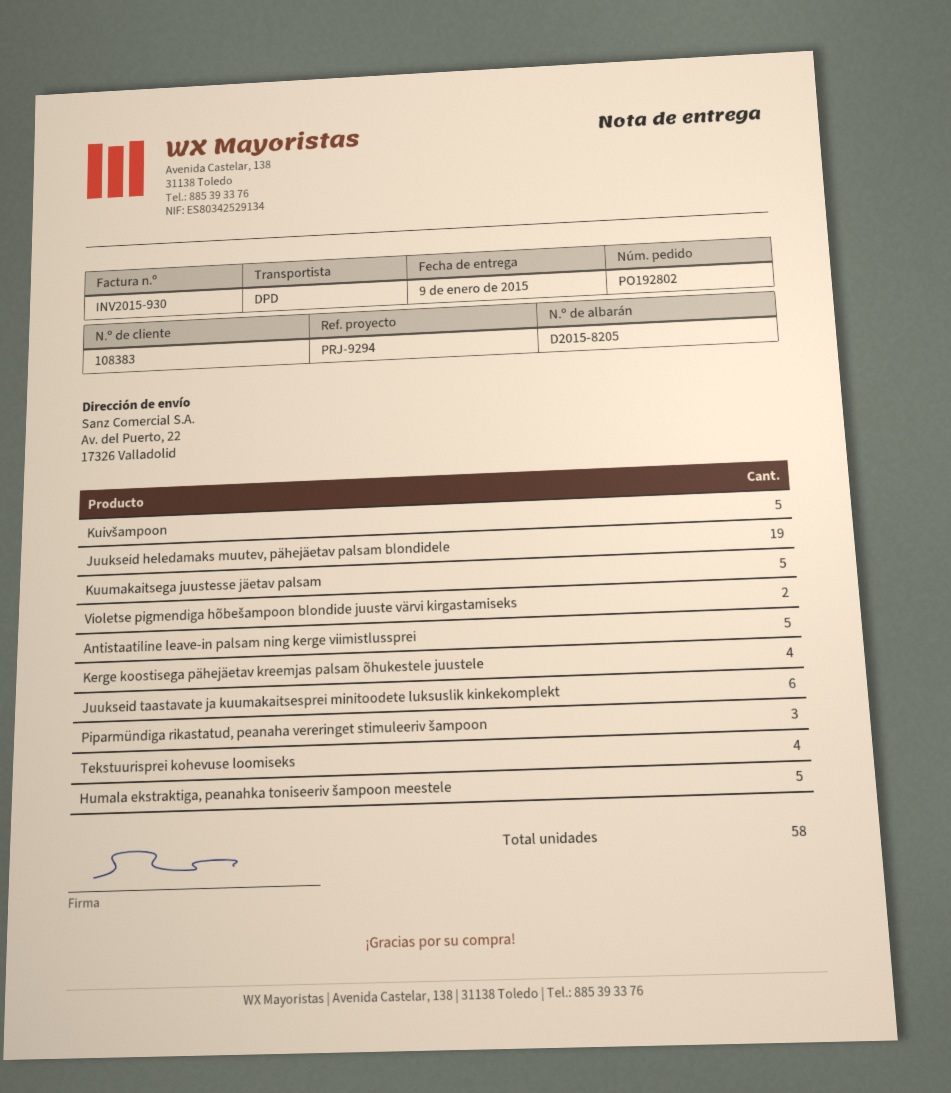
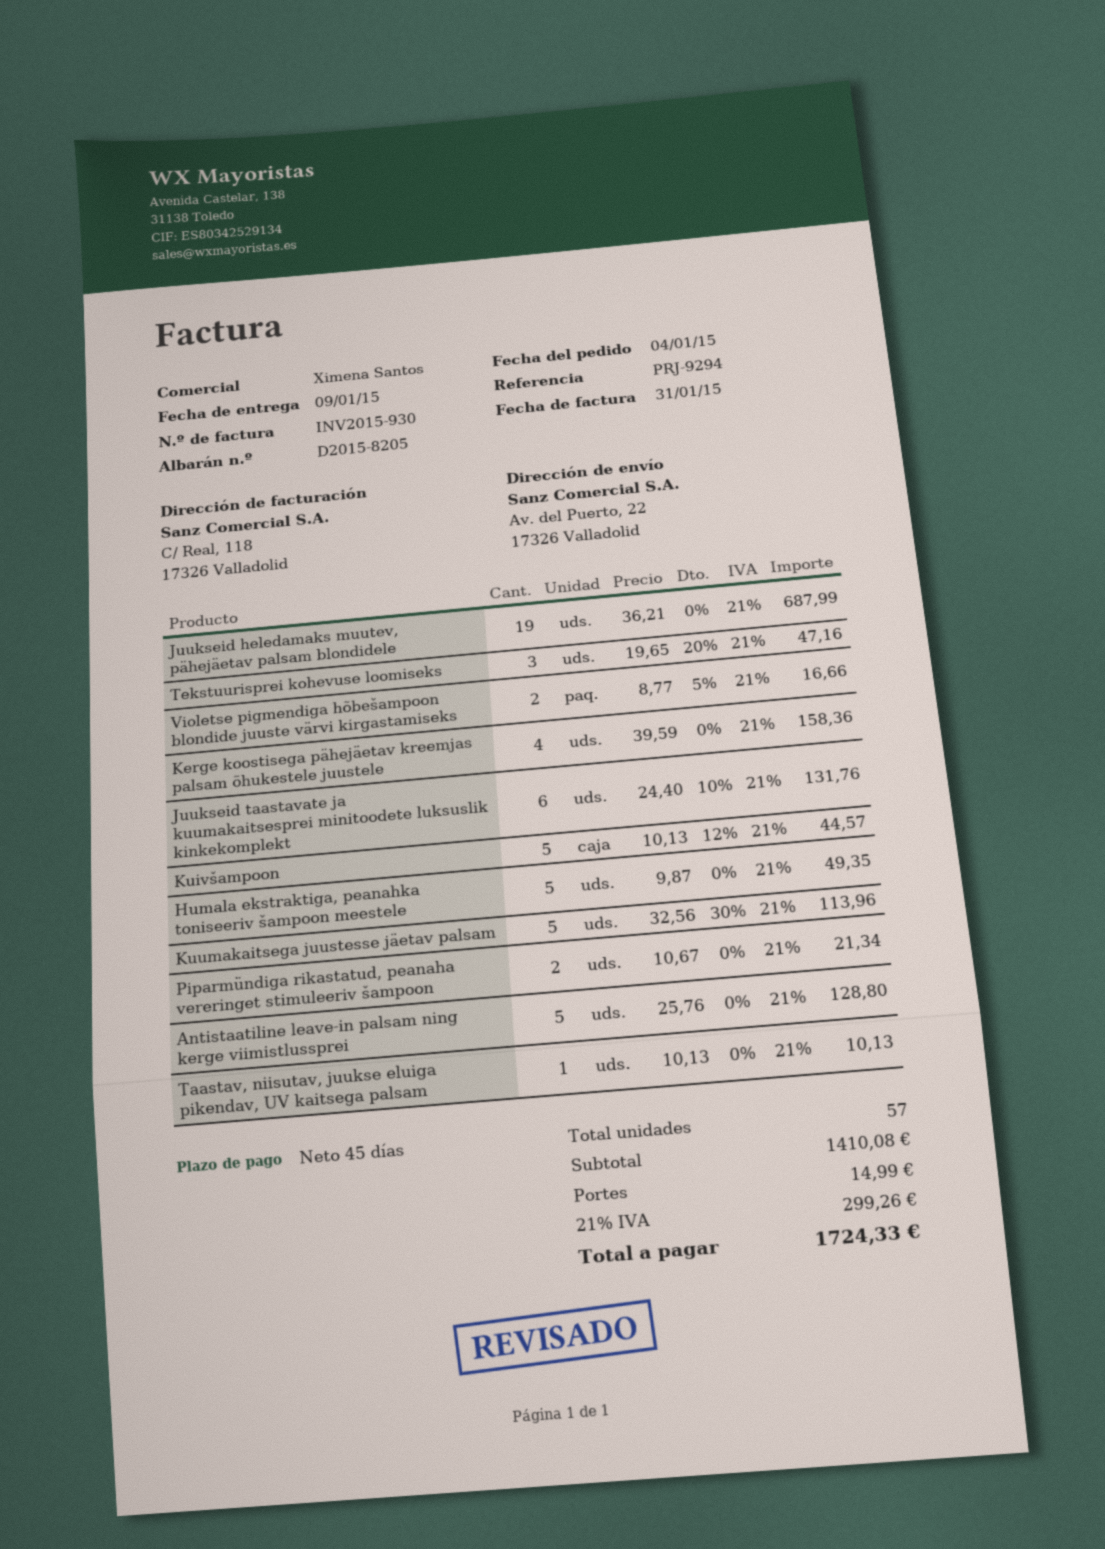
Piparmündiga rikastatud, peanaha vereringet stimuleeriv šampoon: 3 -> 2
Tekstuurisprei kohevuse loomiseks: 4 -> 3
Taastav, niisutav, juukse eluiga pikendav, UV kaitsega palsam: none -> 1
total quantity: 58 -> 57

